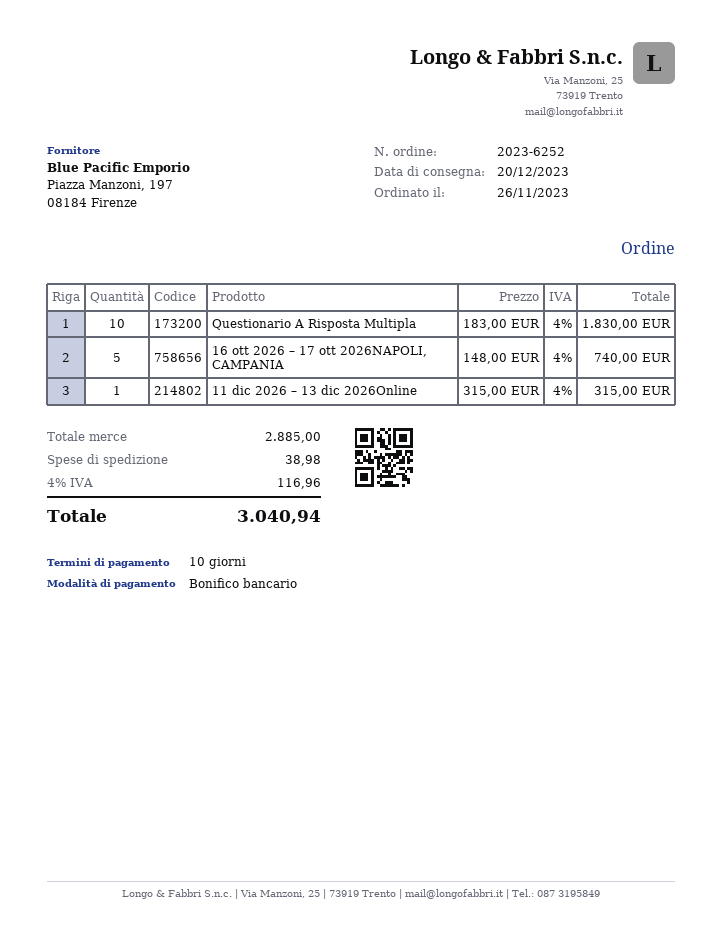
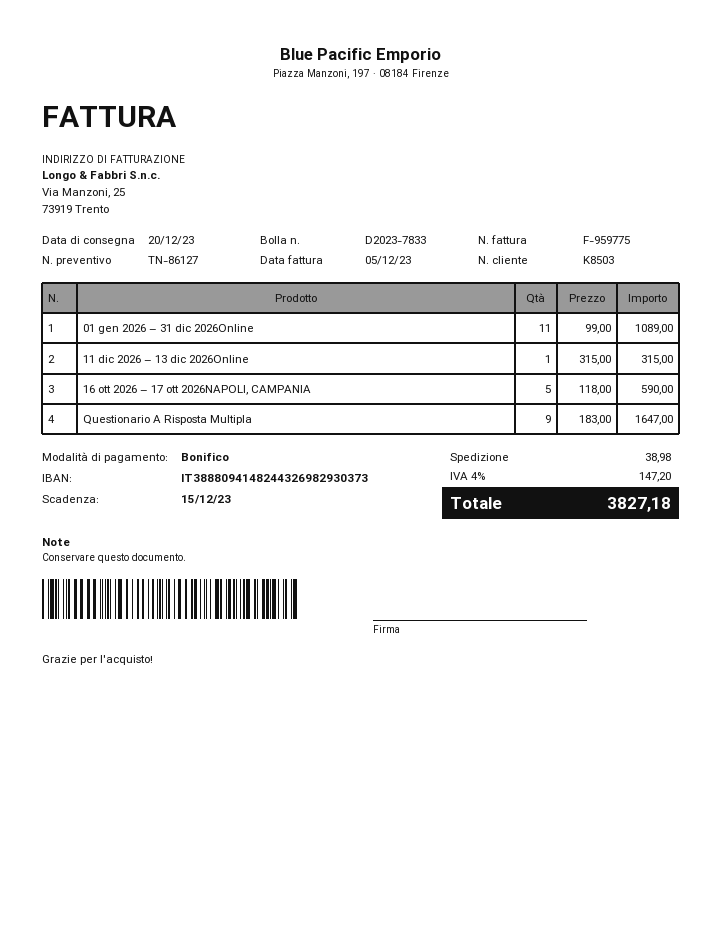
Questionario A Risposta Multipla: 10 x 183.00 = 1830.00 -> 9 x 183.00 = 1647.00
16 ott 2026 – 17 ott 2026NAPOLI, CAMPANIA: 5 x 148.00 = 740.00 -> 5 x 118.00 = 590.00
01 gen 2026 – 31 dic 2026Online: none -> 11 x 99.00 = 1089.00
tax: 4% = 116.96 -> 4% = 147.20
total: 3040.94 -> 3827.18

